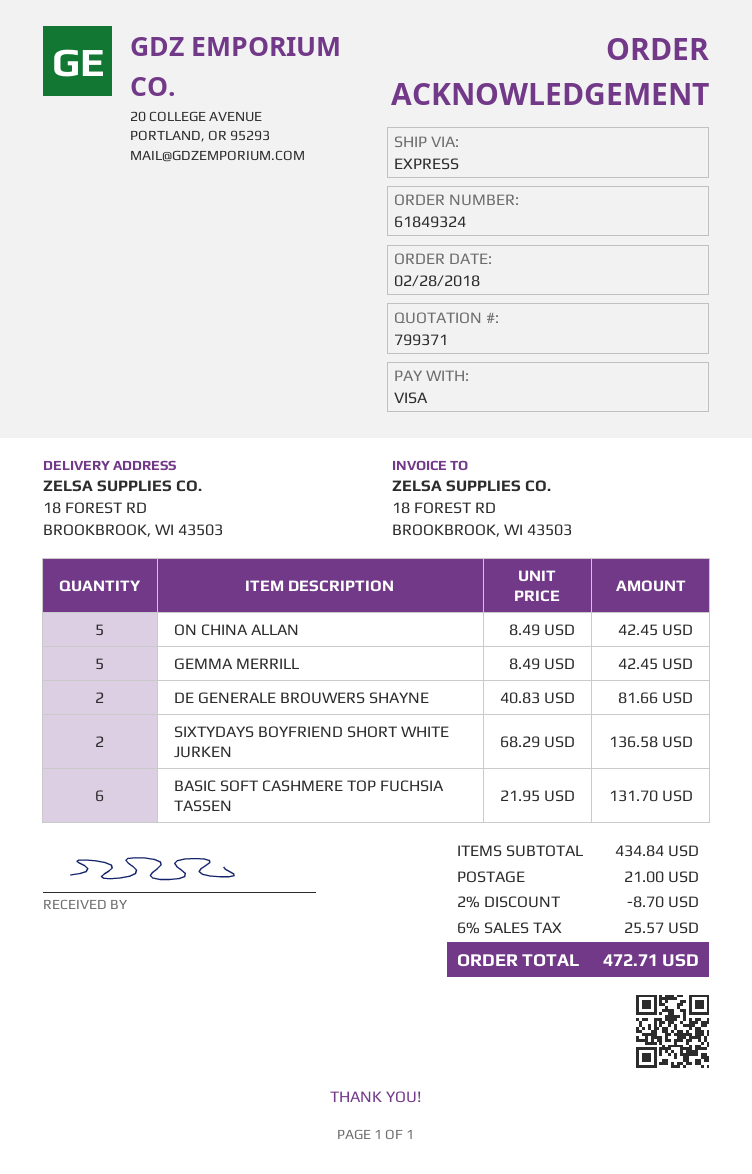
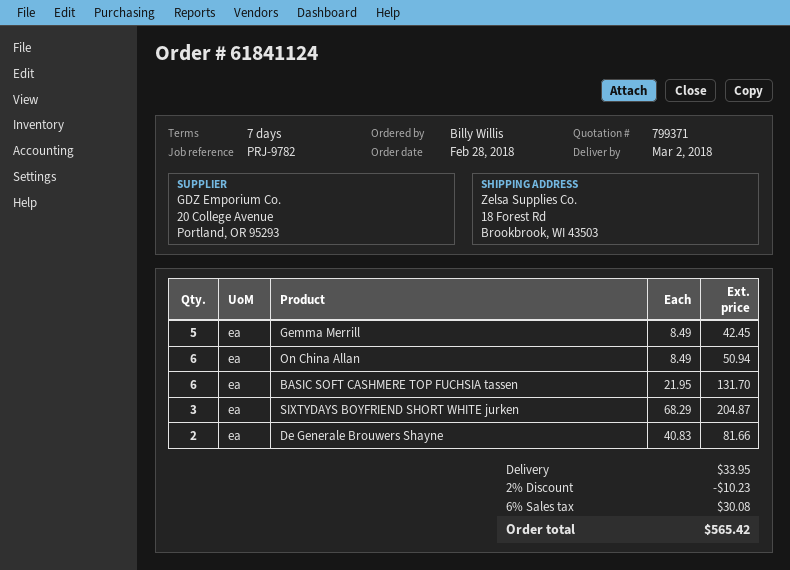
order number: 61849324 -> 61841124
ON CHINA ALLAN: 5 x 8.49 = 42.45 -> 6 x 8.49 = 50.94
SIXTYDAYS BOYFRIEND SHORT WHITE JURKEN: 2 x 68.29 = 136.58 -> 3 x 68.29 = 204.87
discount: 2% = 8.70 -> 2% = 10.23
shipping: 21.00 -> 33.95
tax: 6% = 25.57 -> 6% = 30.08
total: 472.71 -> 565.42

